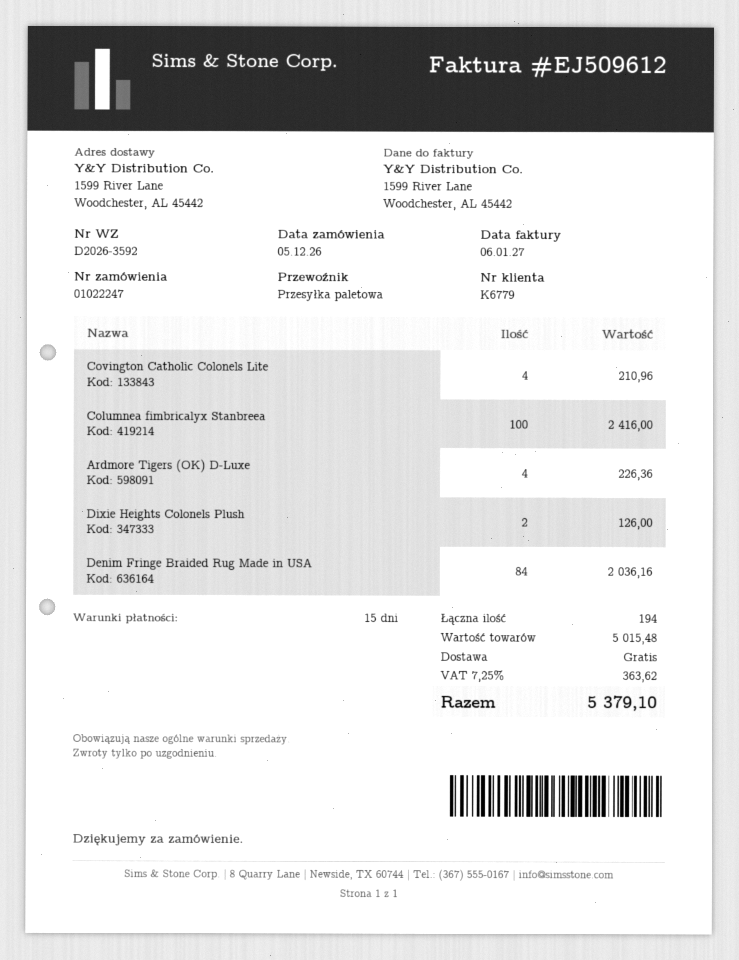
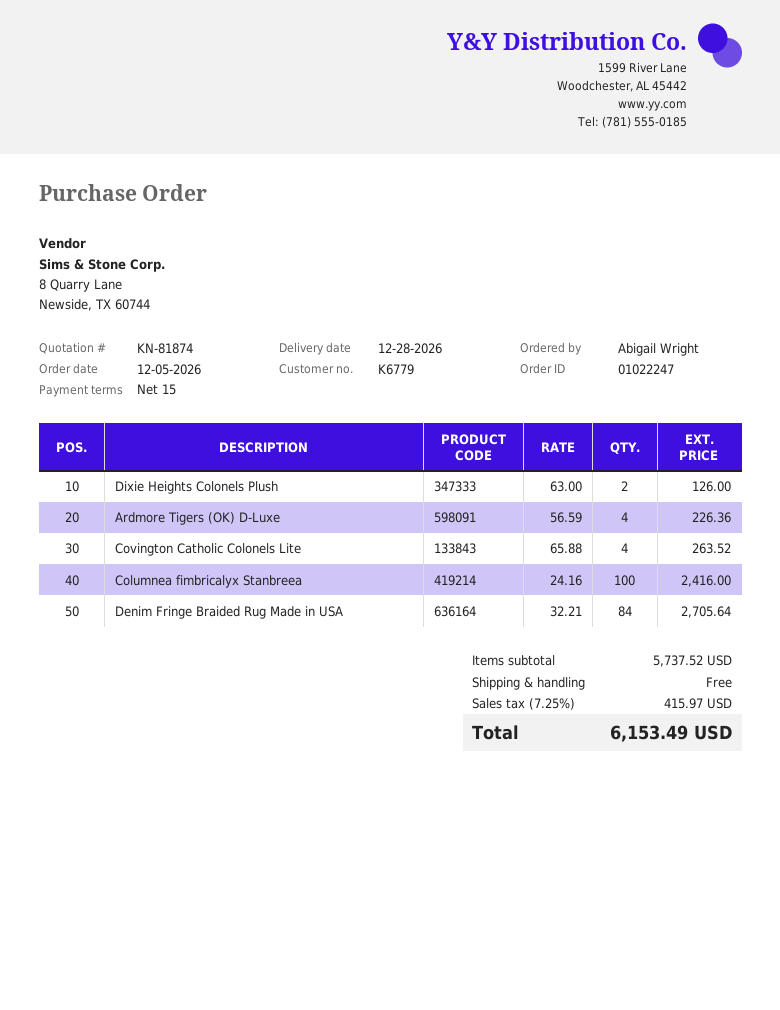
Covington Catholic Colonels Lite: 4 for 210.96 -> 4 for 263.52
Denim Fringe Braided Rug Made in USA: 84 for 2036.16 -> 84 for 2705.64
subtotal: 5015.48 -> 5737.52
tax: 7.25% = 363.62 -> 7.25% = 415.97
total: 5379.10 -> 6153.49

